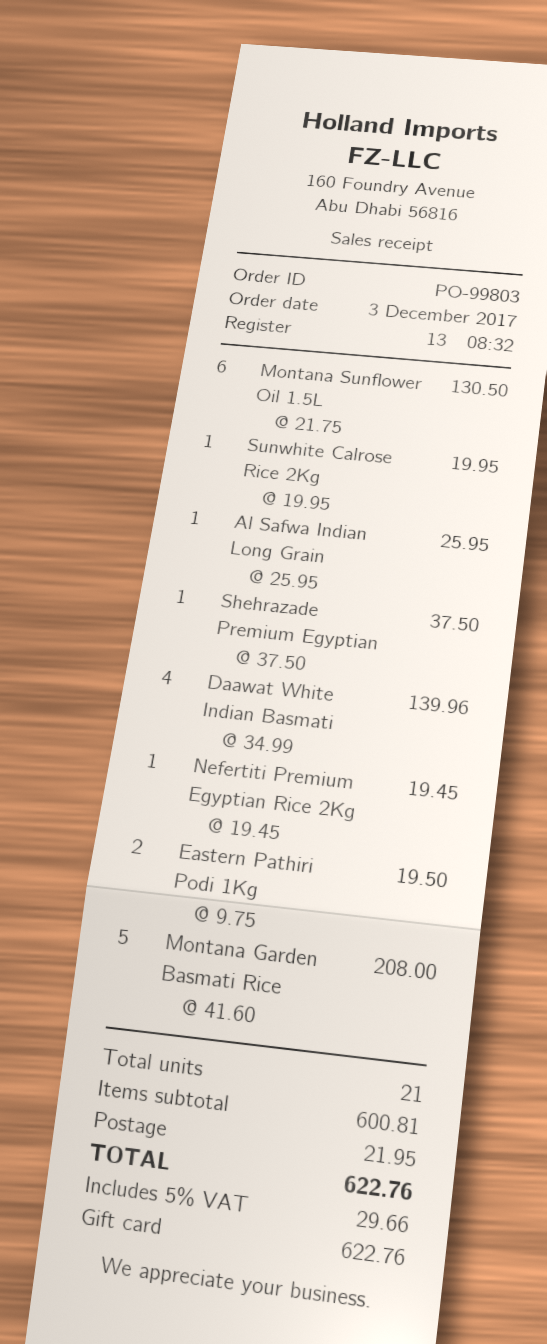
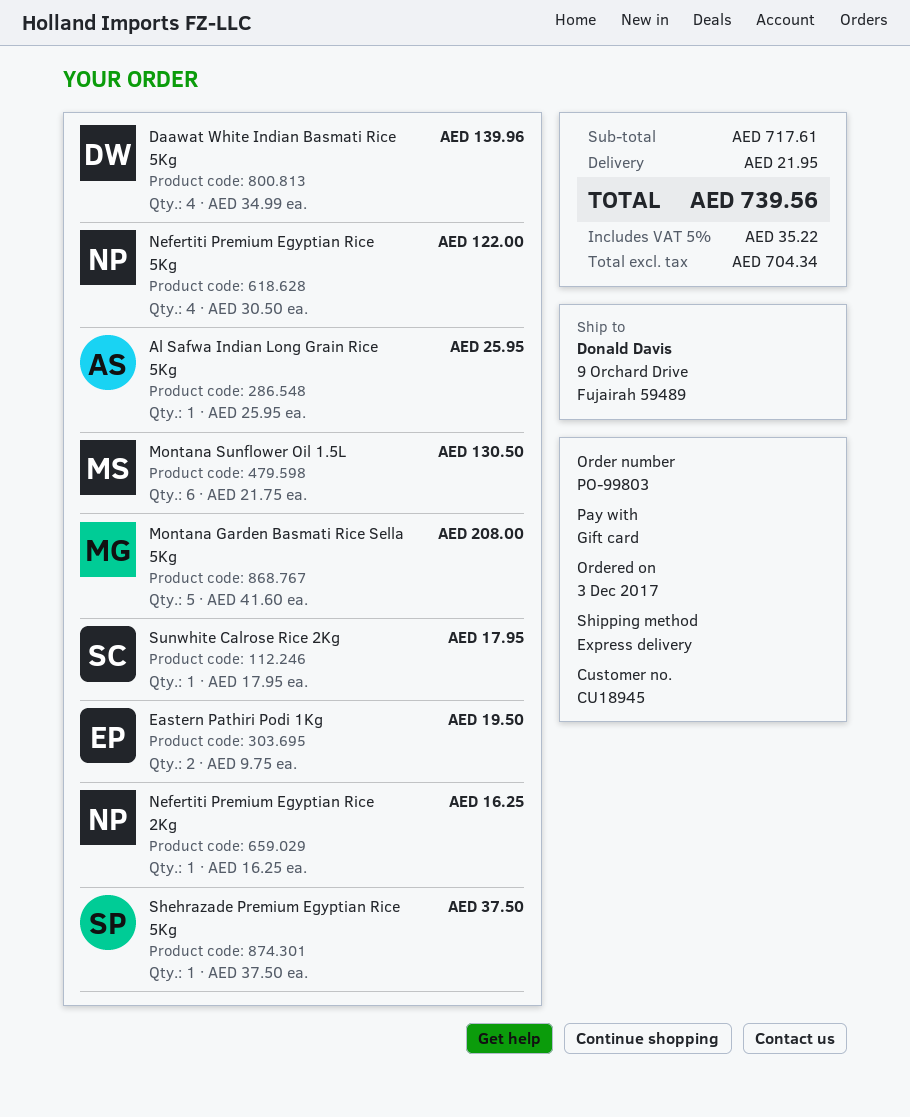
Sunwhite Calrose Rice 2Kg: 1 x 19.95 = 19.95 -> 1 x 17.95 = 17.95
Nefertiti Premium Egyptian Rice 2Kg: 1 x 19.45 = 19.45 -> 1 x 16.25 = 16.25
Nefertiti Premium Egyptian Rice 5Kg: none -> 4 x 30.50 = 122.00
subtotal: 600.81 -> 717.61
tax: 5% = 29.66 -> 5% = 35.22
total: 622.76 -> 739.56

